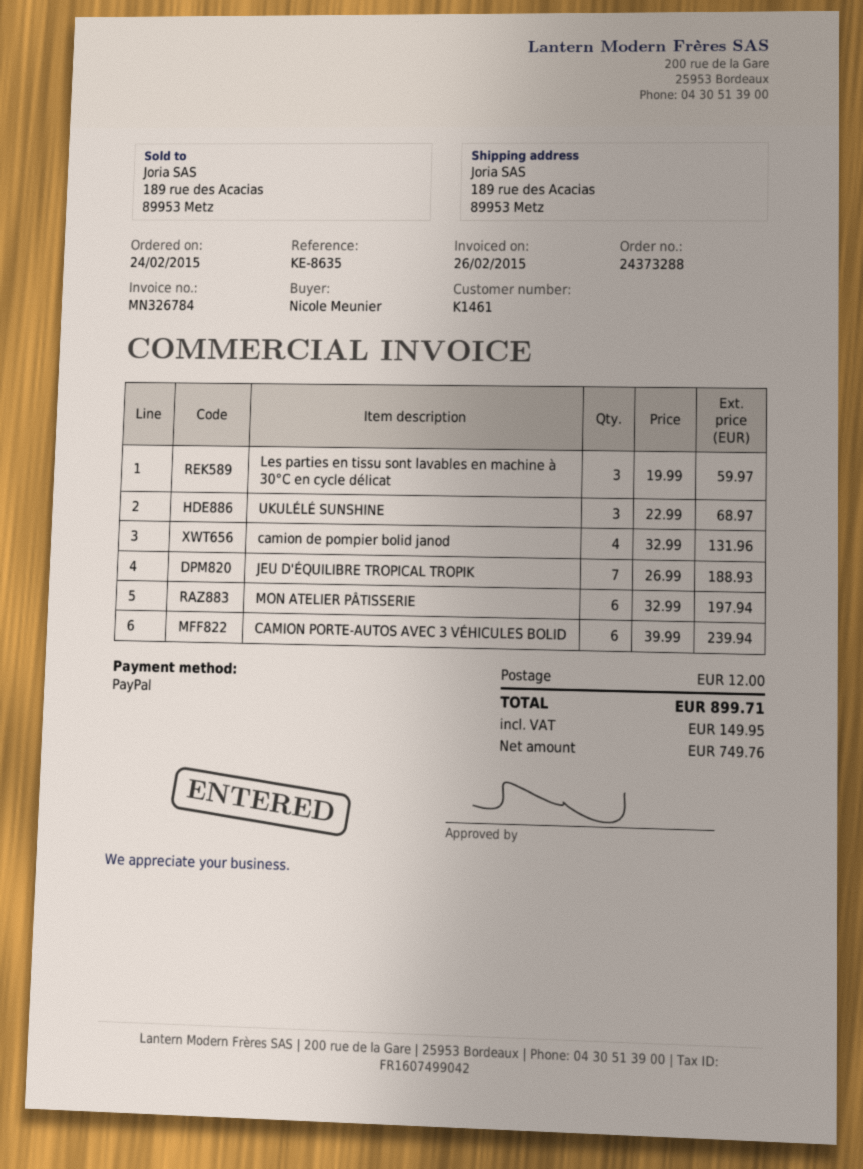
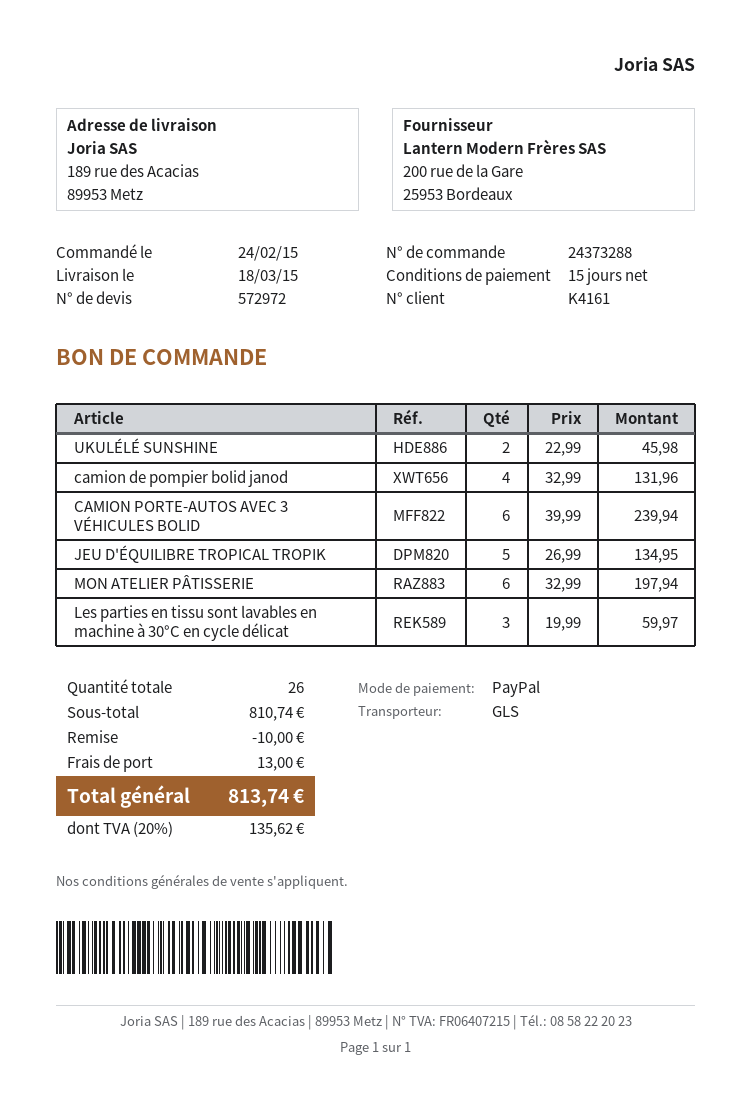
customer number: K1461 -> K4161
UKULÉLÉ SUNSHINE: 3 x 22.99 = 68.97 -> 2 x 22.99 = 45.98
JEU D'ÉQUILIBRE TROPICAL TROPIK: 7 x 26.99 = 188.93 -> 5 x 26.99 = 134.95
discount: none -> 10.00
shipping: 12.00 -> 13.00
tax: 149.95 -> 135.62
total: 899.71 -> 813.74

